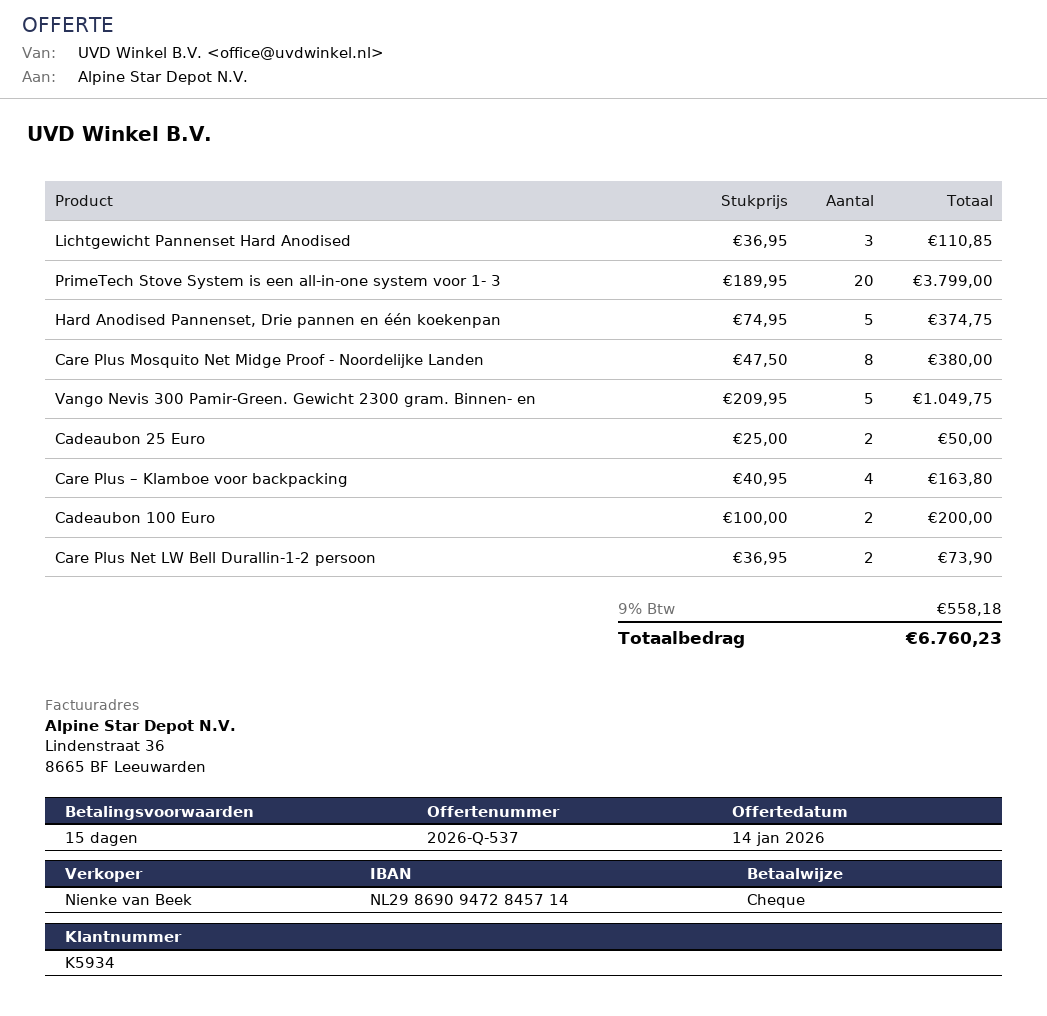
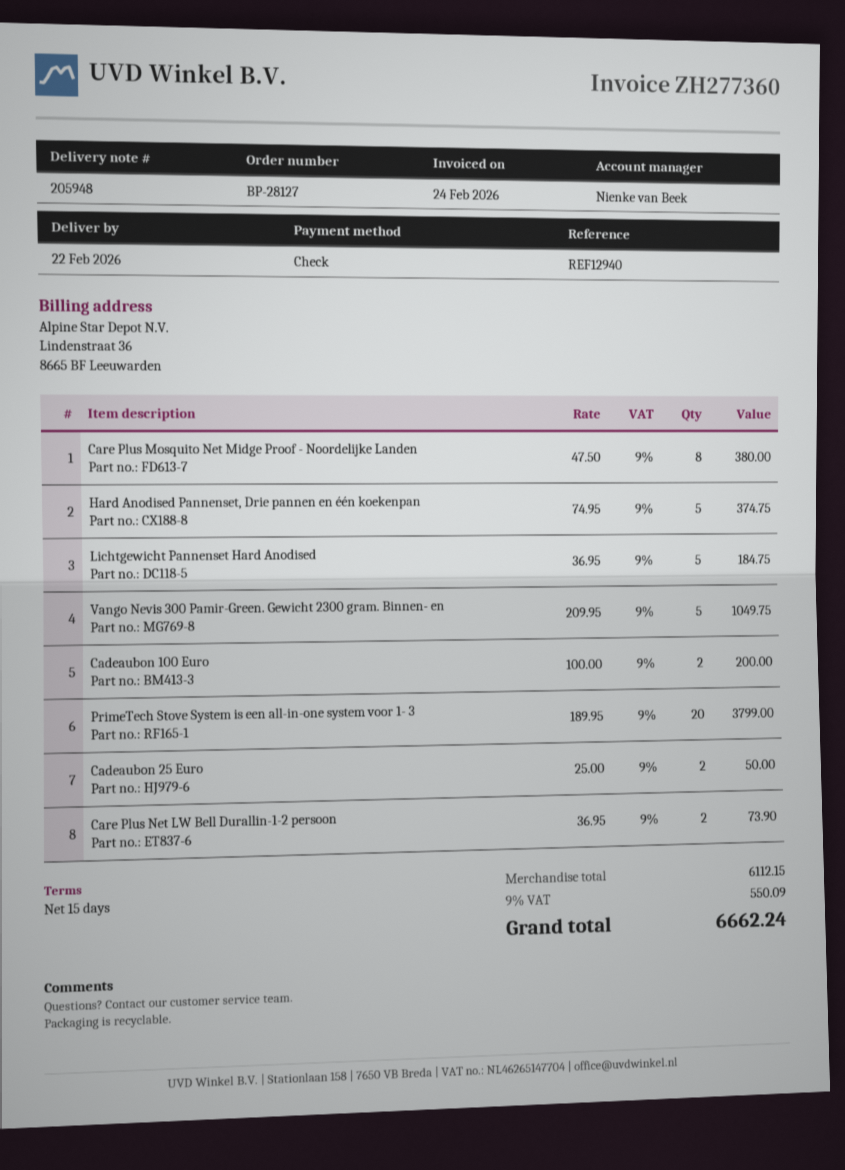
Lichtgewicht Pannenset Hard Anodised: 3 x 36.95 = 110.85 -> 5 x 36.95 = 184.75
Care Plus – Klamboe voor backpacking: 4 x 40.95 = 163.80 -> none
tax: 9% = 558.18 -> 9% = 550.09
total: 6760.23 -> 6662.24

